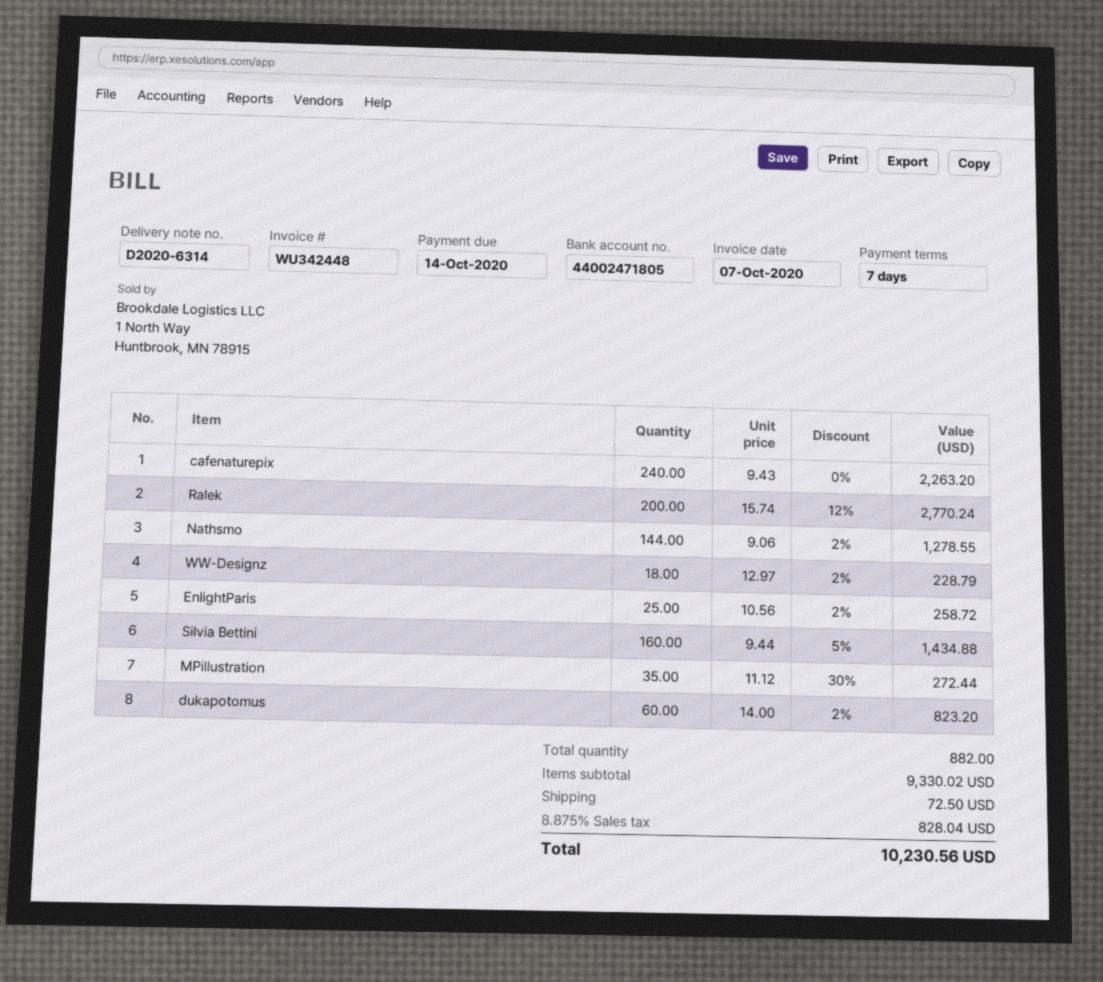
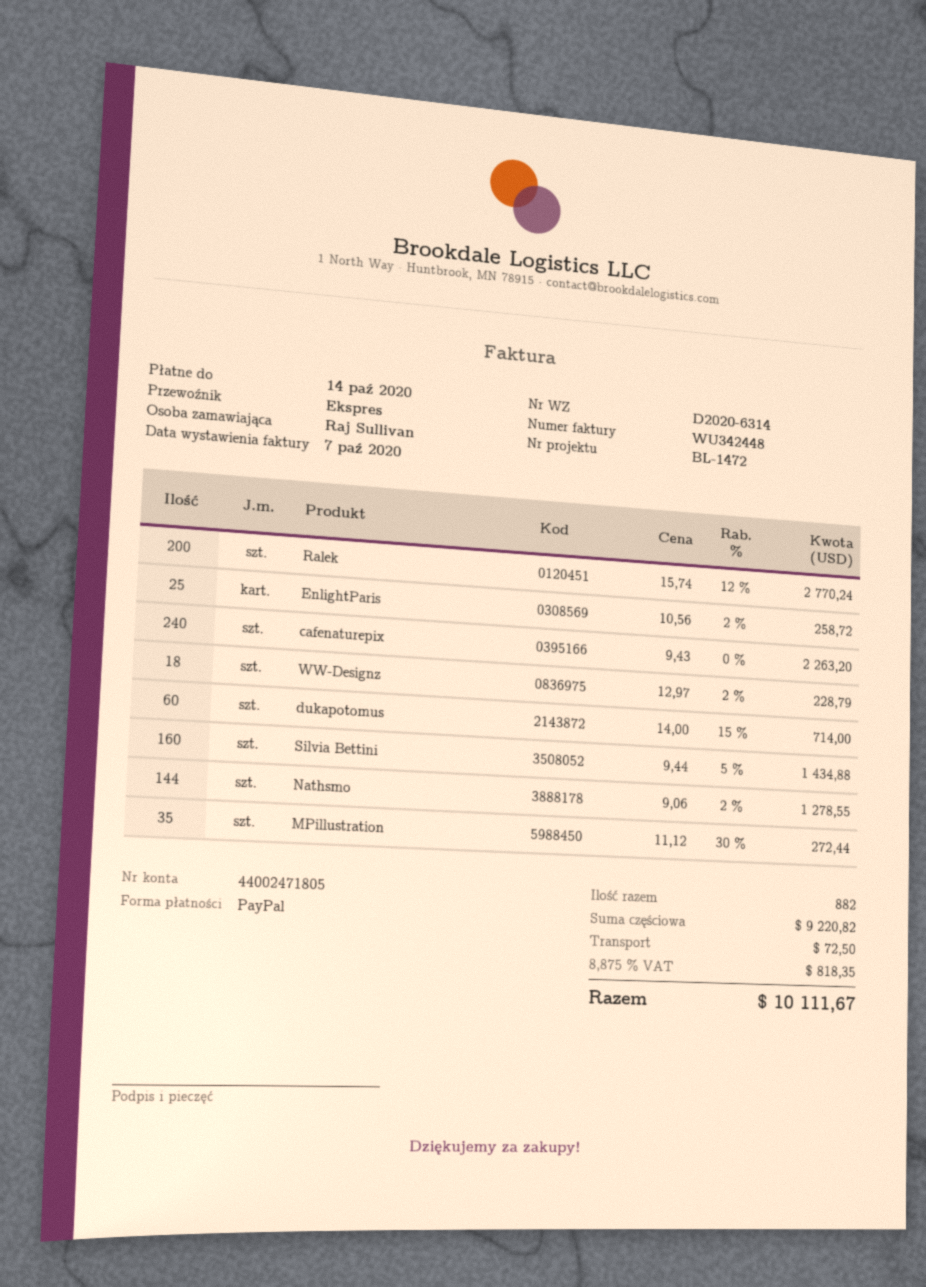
dukapotomus: 60 x 14.00 - 2% = 823.20 -> 60 x 14.00 - 15% = 714.00
subtotal: 9330.02 -> 9220.82
tax: 8.875% = 828.04 -> 8.875% = 818.35
total: 10230.56 -> 10111.67

